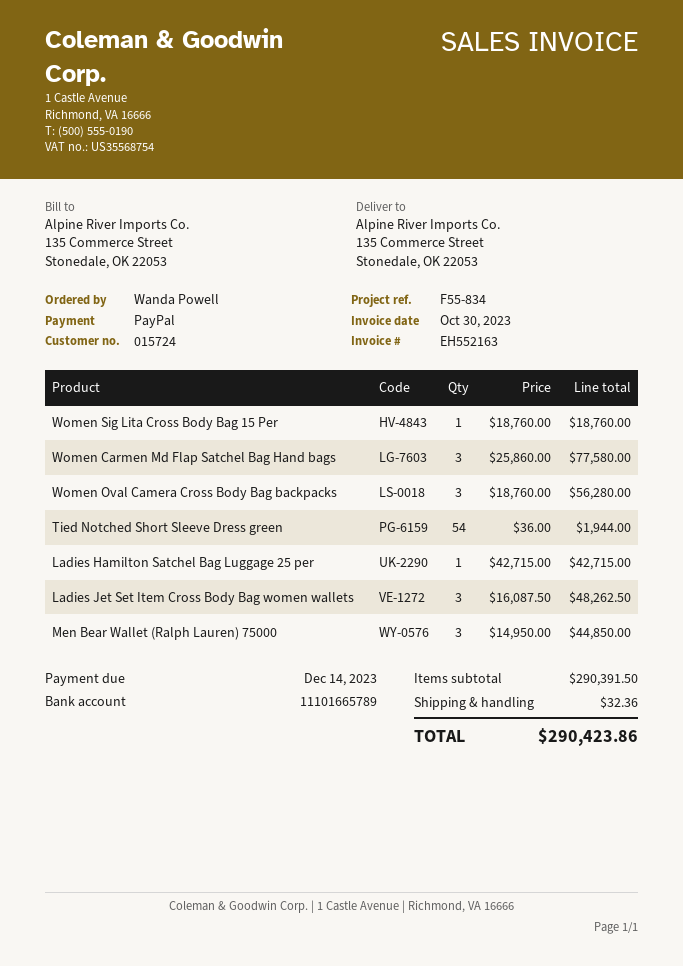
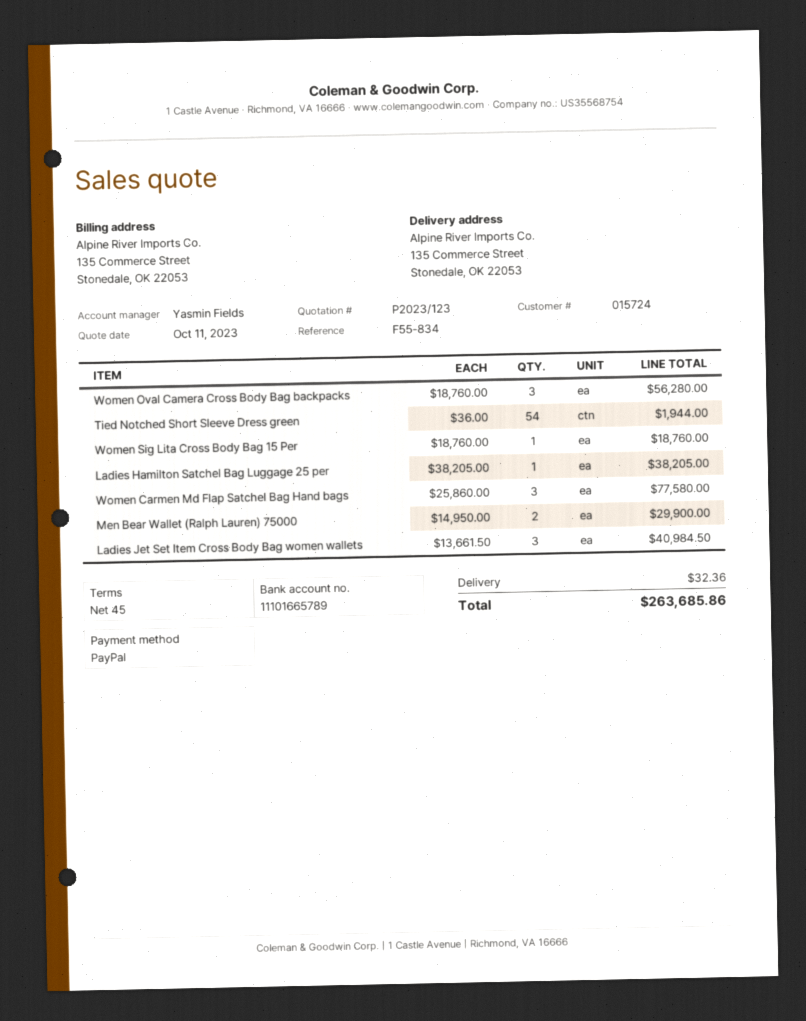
Ladies Hamilton Satchel Bag Luggage 25 per: 1 x 42715.00 = 42715.00 -> 1 x 38205.00 = 38205.00
Ladies Jet Set Item Cross Body Bag women wallets: 3 x 16087.50 = 48262.50 -> 3 x 13661.50 = 40984.50
Men Bear Wallet (Ralph Lauren) 75000: 3 x 14950.00 = 44850.00 -> 2 x 14950.00 = 29900.00
total: 290423.86 -> 263685.86

